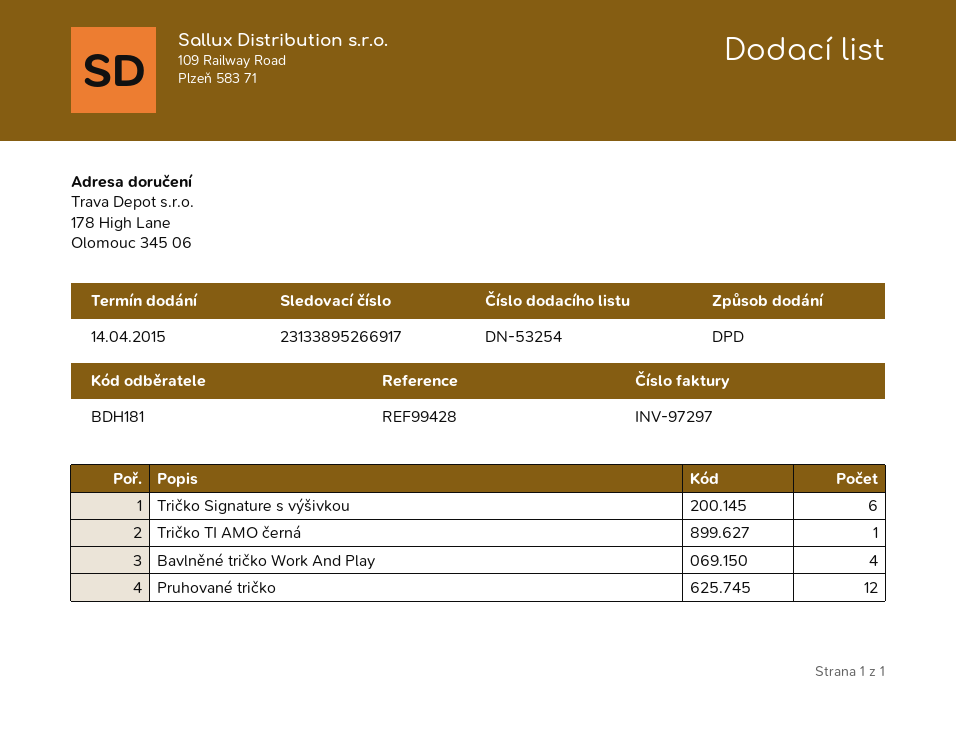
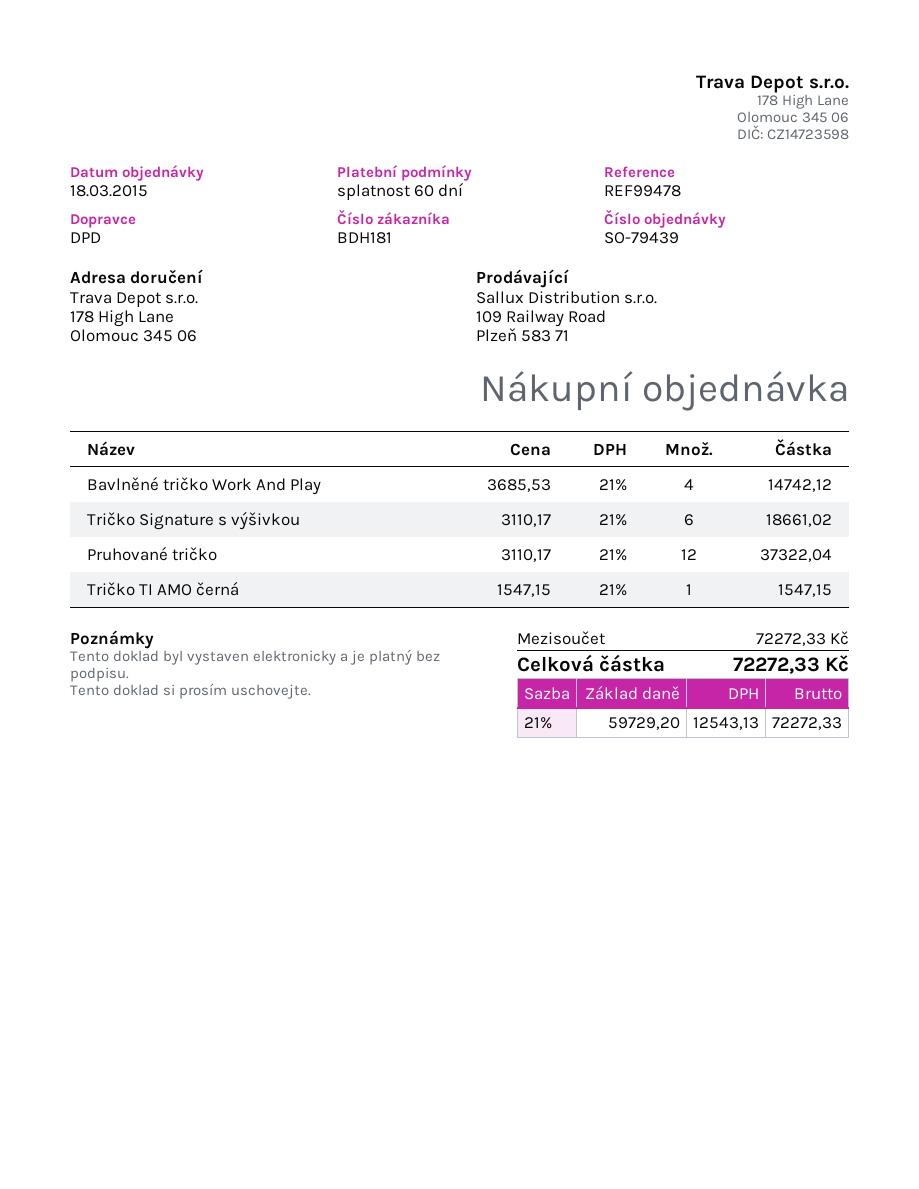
reference: REF99428 -> REF99478

